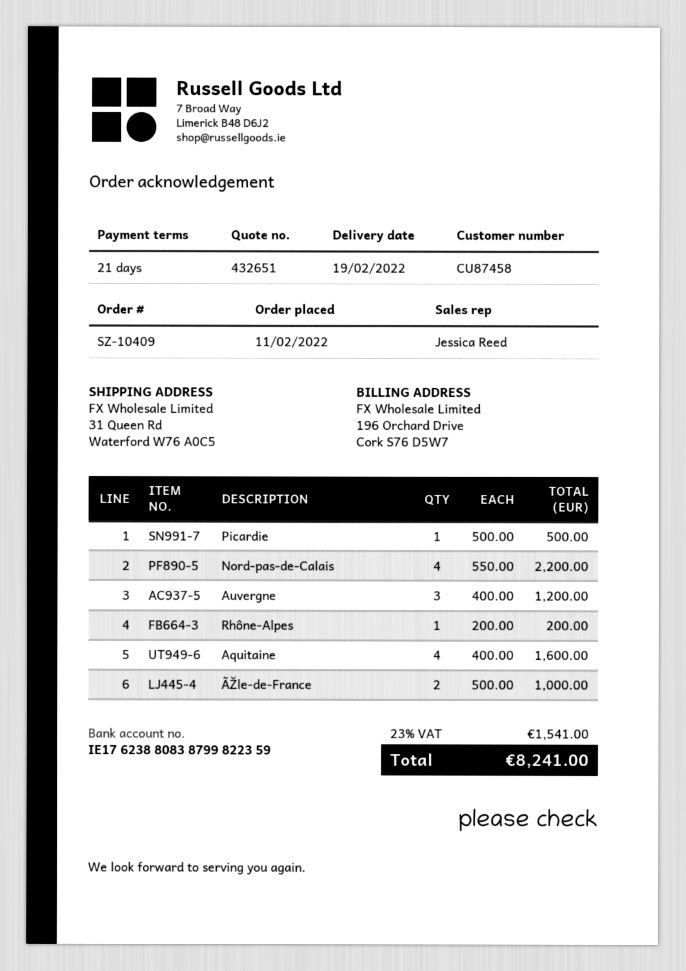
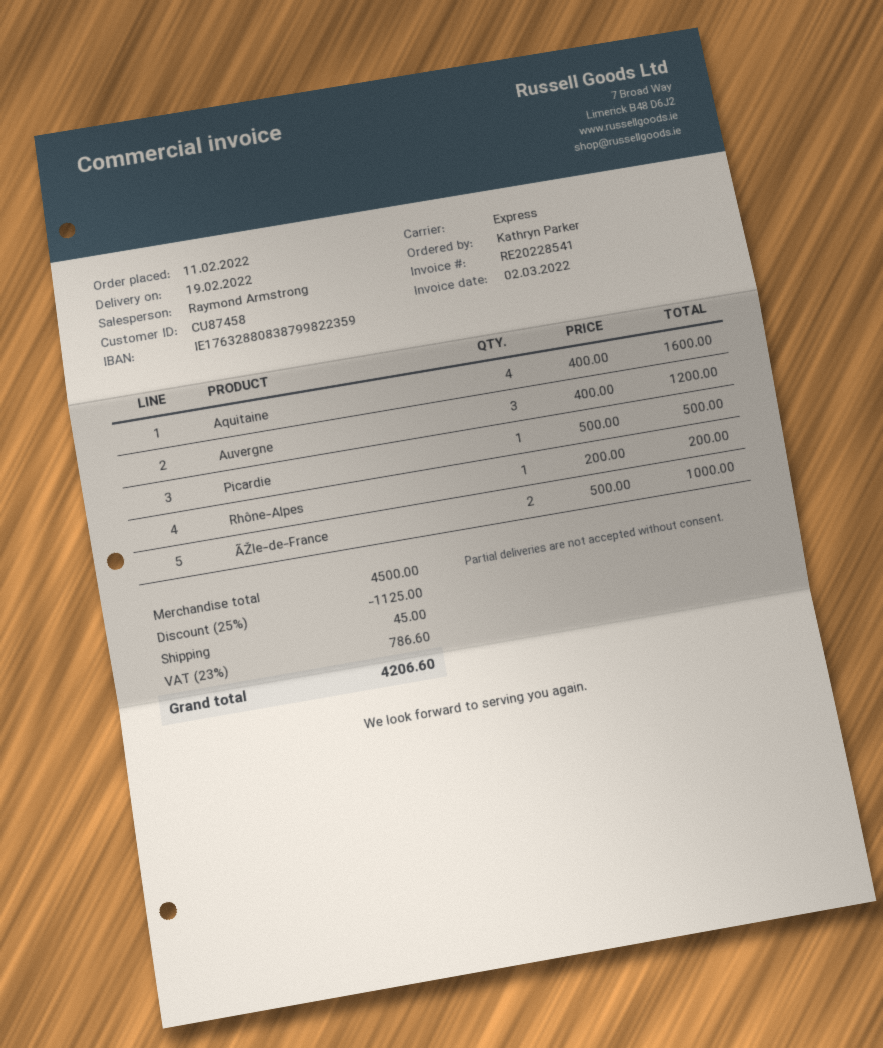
sales rep: Jessica Reed -> Raymond Armstrong
bank account: IE17623880838799822359 -> IE17632880838799822359
Nord-pas-de-Calais: 4 x 550.00 = 2200.00 -> none
discount: none -> 25% = 1125.00
shipping: none -> 45.00
tax: 23% = 1541.00 -> 23% = 786.60
total: 8241.00 -> 4206.60

